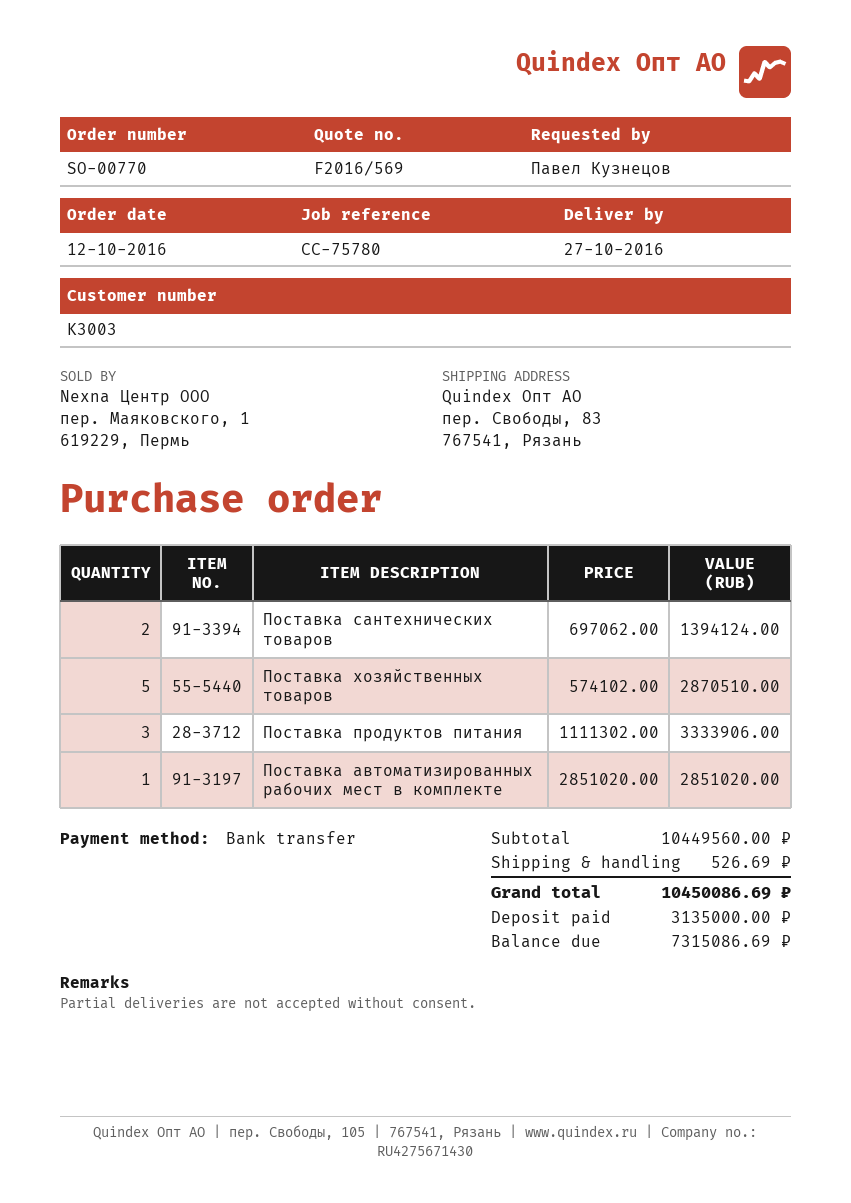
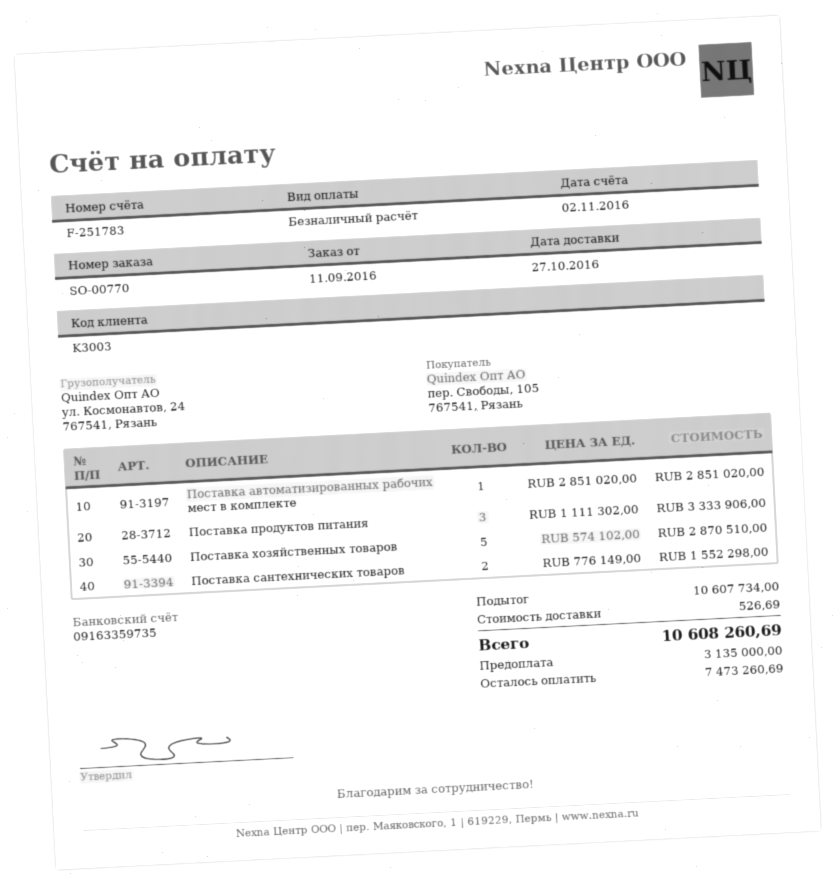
order date: 2016-10-12 -> 2016-09-11
ship to: пер. Свободы, 83, 767541, Рязань -> ул. Космонавтов, 24, 767541, Рязань
Поставка сантехнических товаров: 2 x 697062.00 = 1394124.00 -> 2 x 776149.00 = 1552298.00
subtotal: 10449560.00 -> 10607734.00
total: 10450086.69 -> 10608260.69
balance: 7315086.69 -> 7473260.69

